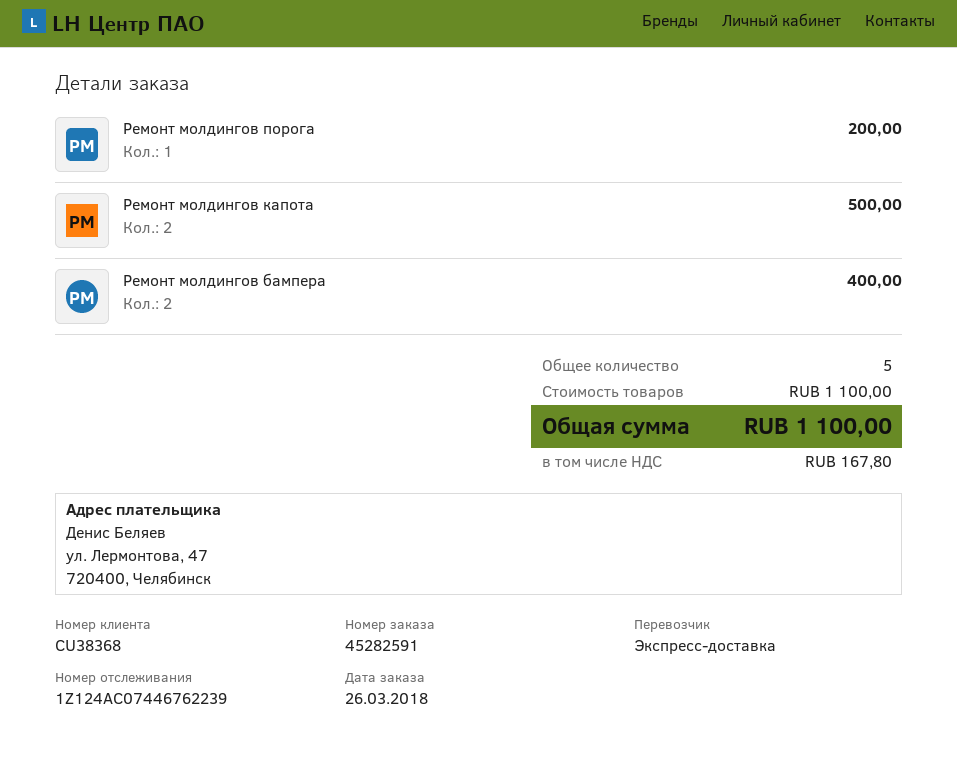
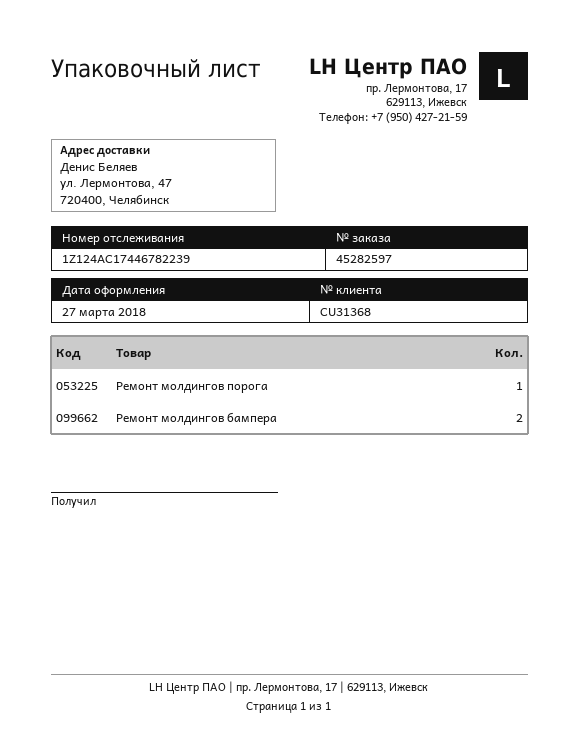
order number: 45282591 -> 45282597
order date: 2018-03-26 -> 2018-03-27
customer number: CU38368 -> CU31368
tracking number: 1Z124AC07446762239 -> 1Z124AC17446782239
Ремонт молдингов капота: 2 -> none

